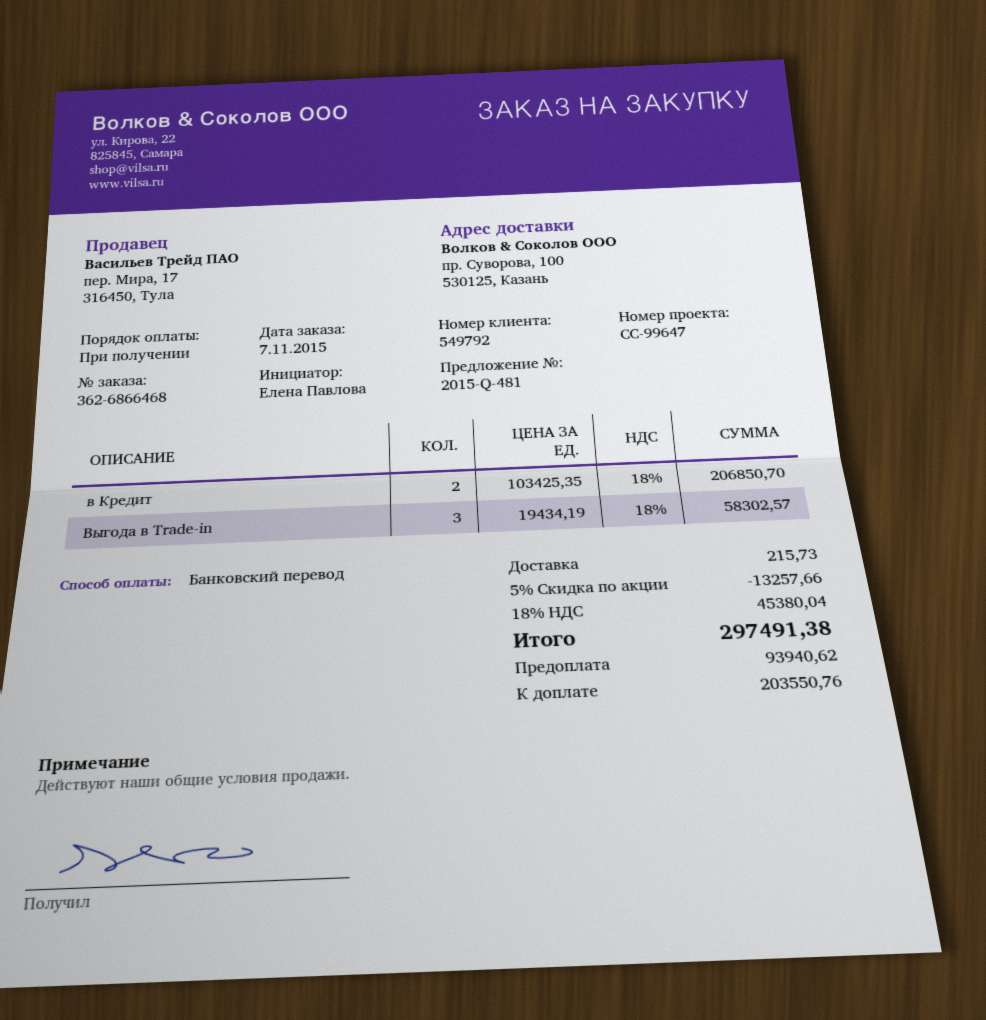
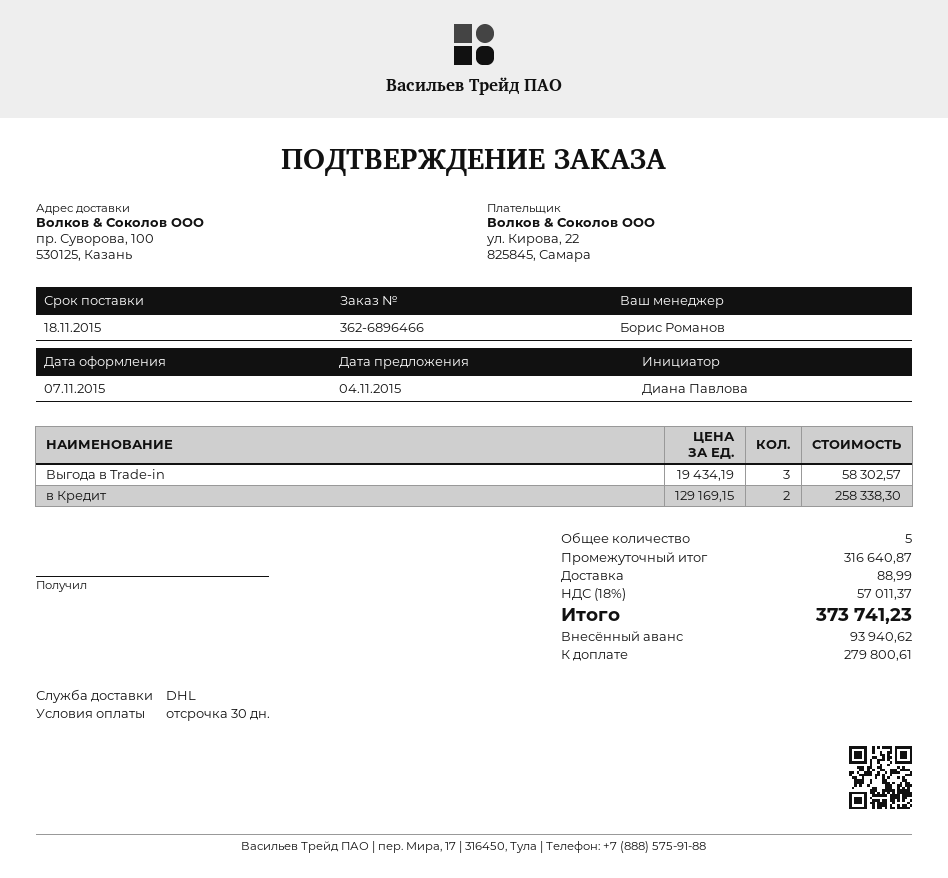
order number: 362-6866468 -> 362-6896466
payment terms: on receipt -> 30 days
ordered by: Елена Павлова -> Диана Павлова
в Кредит: 2 x 103425.35 = 206850.70 -> 2 x 129169.15 = 258338.30
discount: 5% = 13257.66 -> none
shipping: 215.73 -> 88.99
tax: 18% = 45380.04 -> 18% = 57011.37
total: 297491.38 -> 373741.23
balance: 203550.76 -> 279800.61

